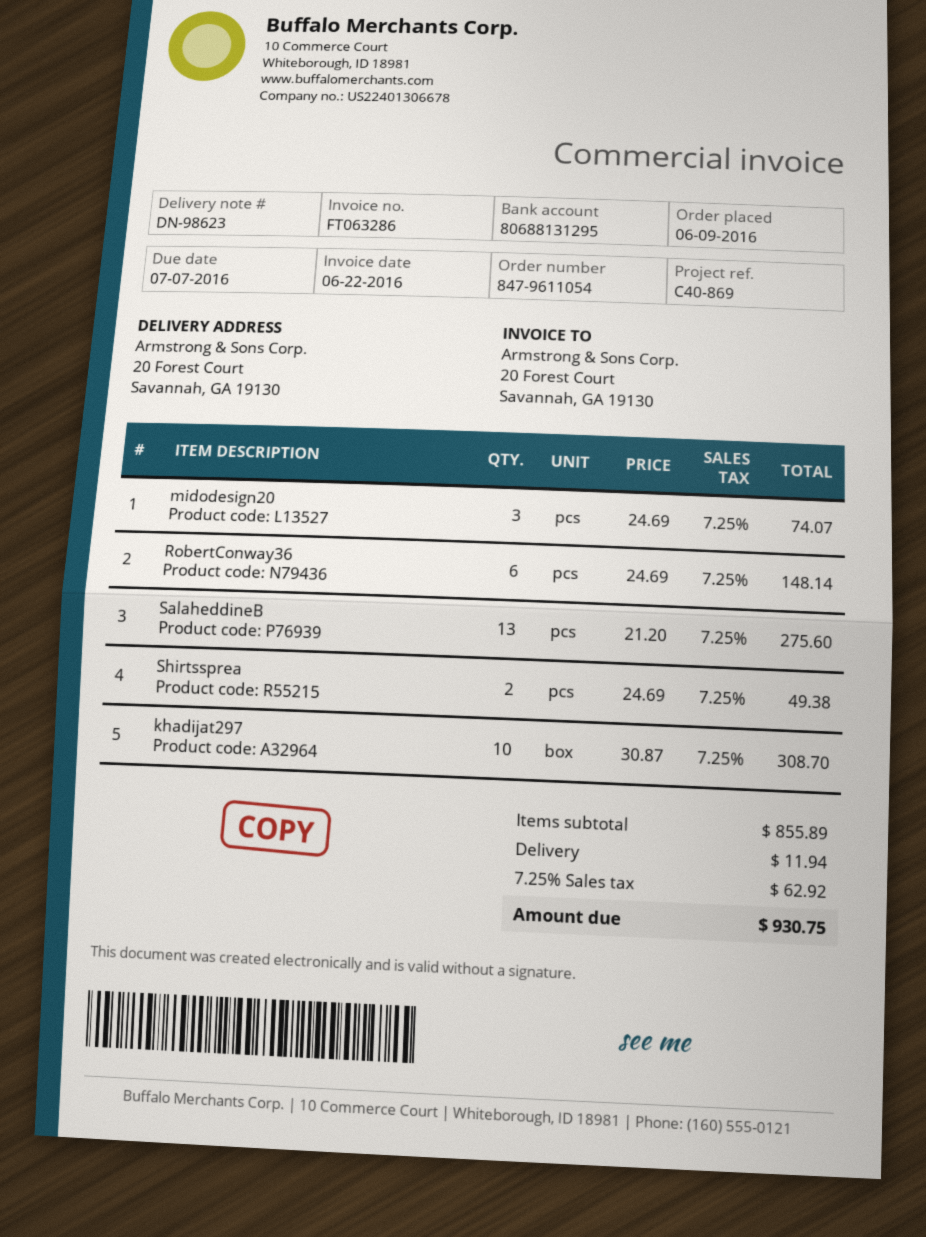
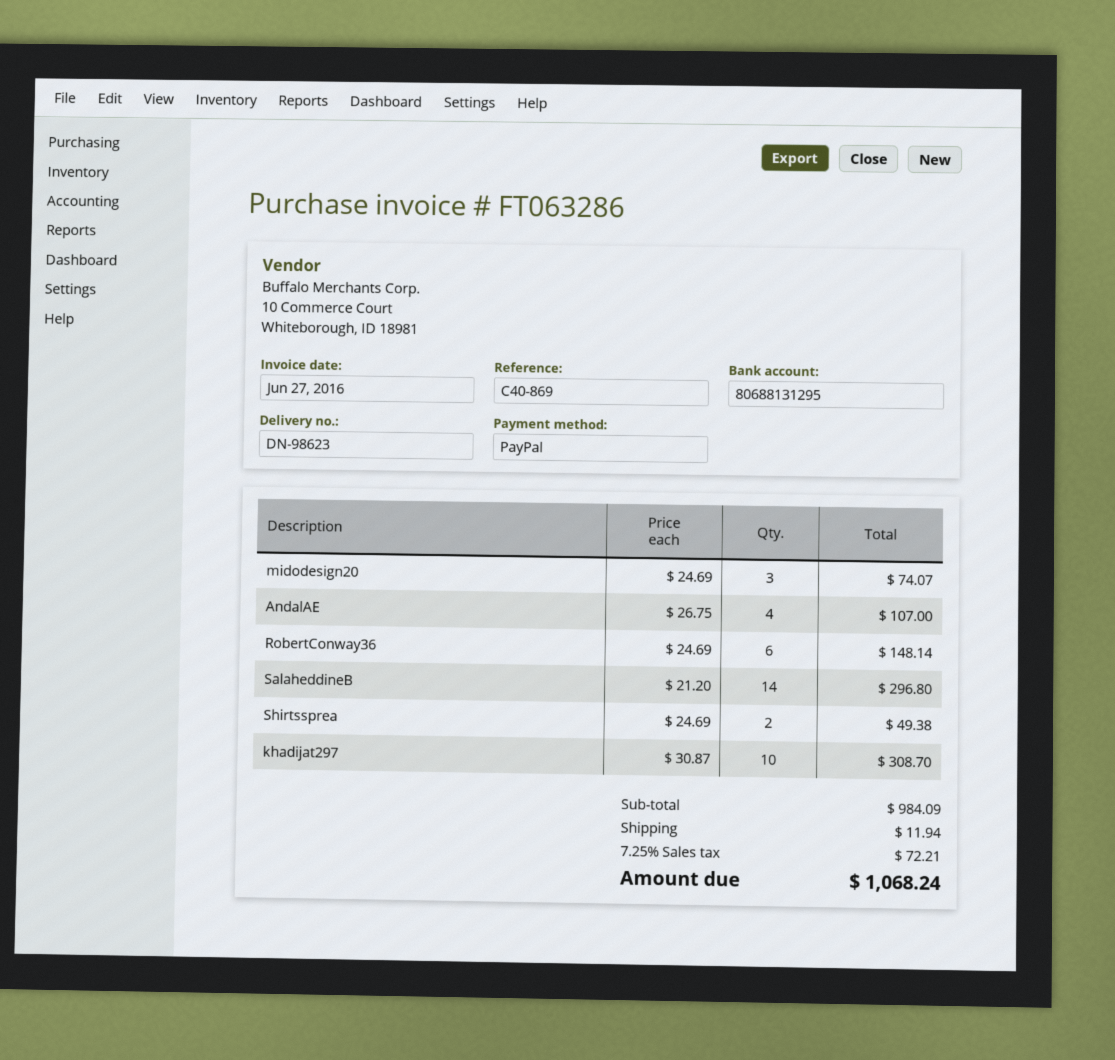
invoice date: 2016-06-22 -> 2016-06-27
SalaheddineB: 13 x 21.20 = 275.60 -> 14 x 21.20 = 296.80
AndalAE: none -> 4 x 26.75 = 107.00
subtotal: 855.89 -> 984.09
tax: 7.25% = 62.92 -> 7.25% = 72.21
total: 930.75 -> 1068.24

